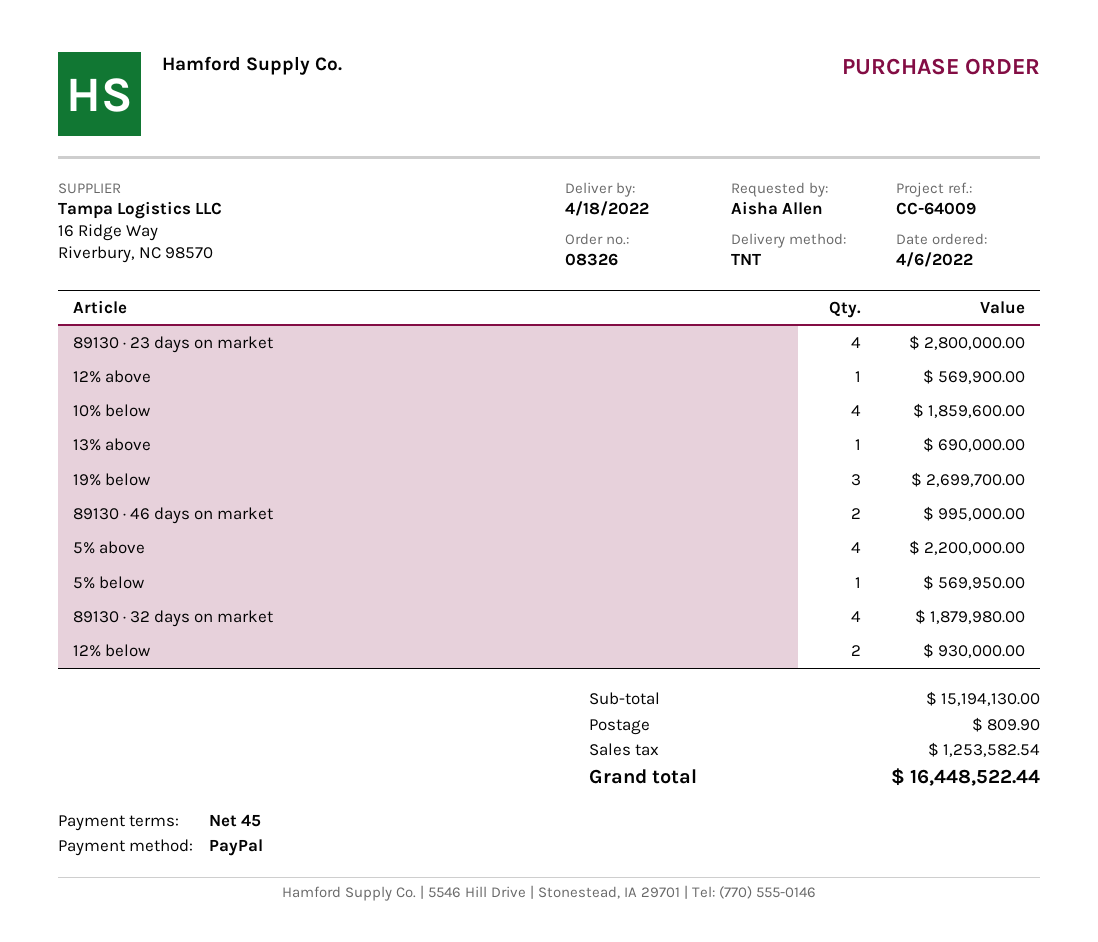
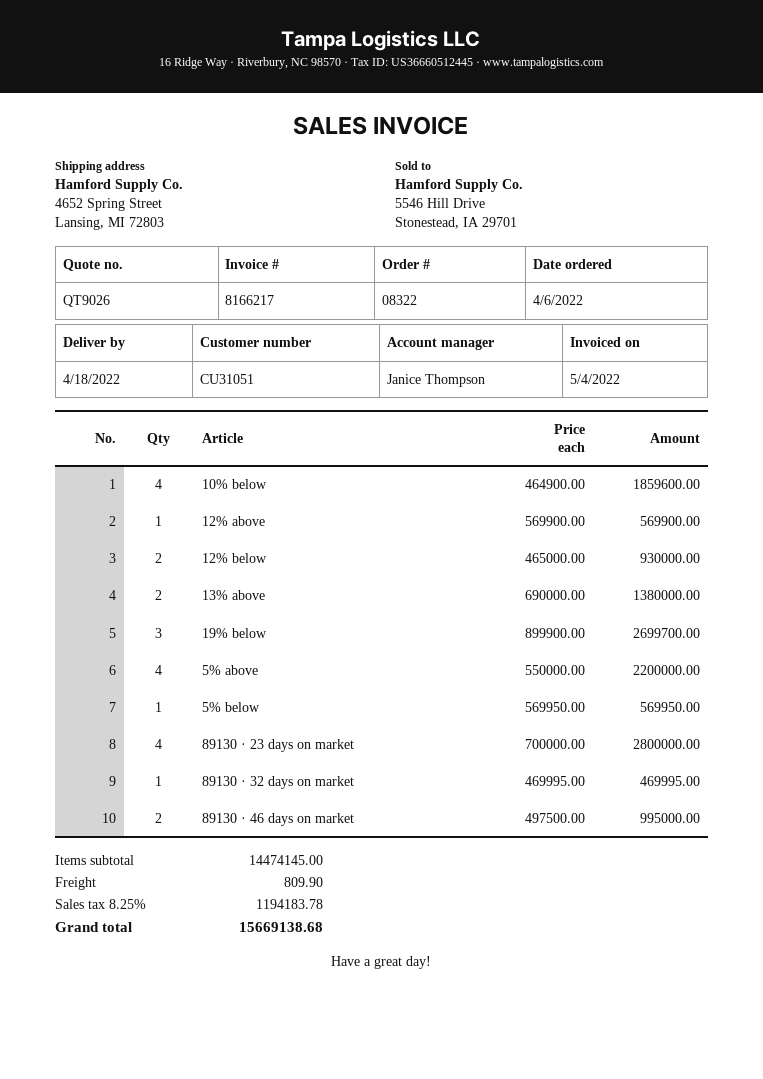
order number: 08326 -> 08322
13% above: 1 for 690000.00 -> 2 for 1380000.00
89130 · 32 days on market: 4 for 1879980.00 -> 1 for 469995.00
subtotal: 15194130.00 -> 14474145.00
tax: 1253582.54 -> 1194183.78
total: 16448522.44 -> 15669138.68

